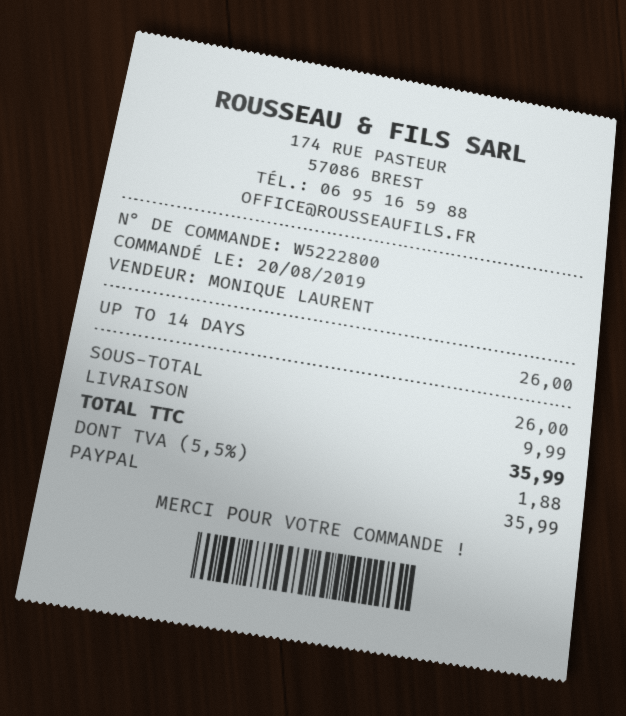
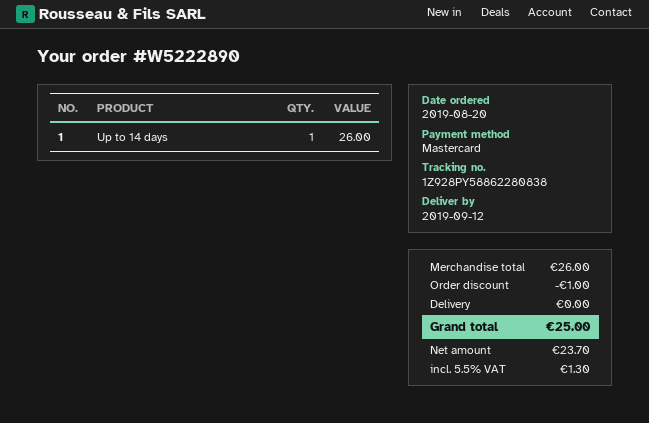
order number: W5222800 -> W5222890
payment method: PayPal -> Mastercard
discount: none -> 1.00
shipping: 9.99 -> 0.00
tax: 5.5% = 1.88 -> 5.5% = 1.30
total: 35.99 -> 25.00

